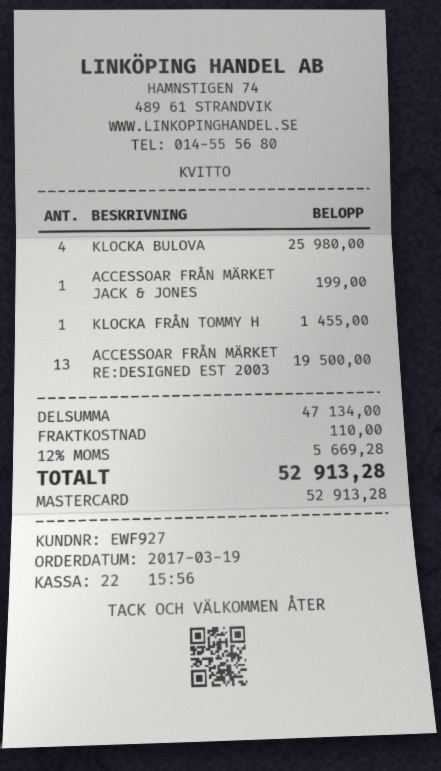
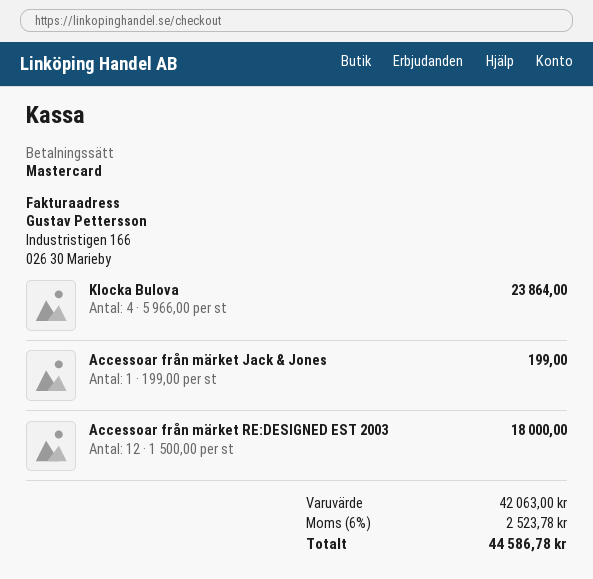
KLOCKA BULOVA: 4 for 25980.00 -> 4 for 23864.00
KLOCKA FRÅN TOMMY H: 1 for 1455.00 -> none
ACCESSOAR FRÅN MÄRKET RE:DESIGNED EST 2003: 13 for 19500.00 -> 12 for 18000.00
subtotal: 47134.00 -> 42063.00
shipping: 110.00 -> none
tax: 12% = 5669.28 -> 6% = 2523.78
total: 52913.28 -> 44586.78

